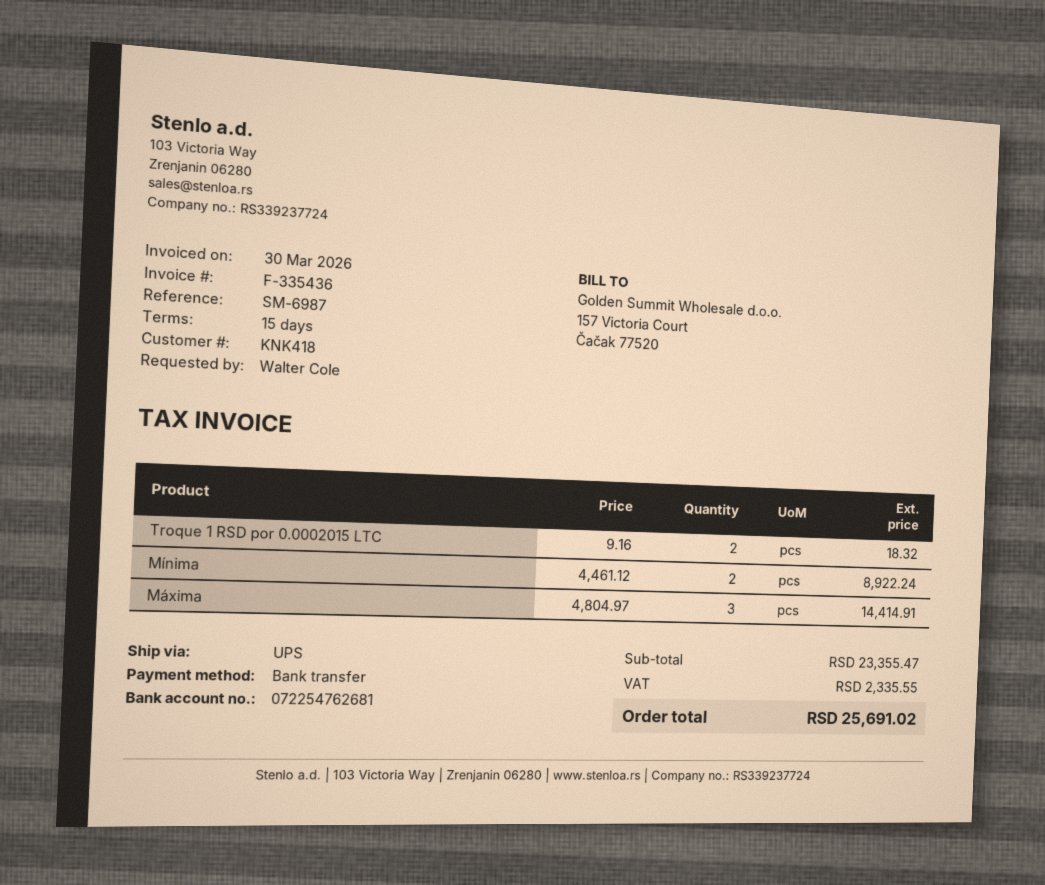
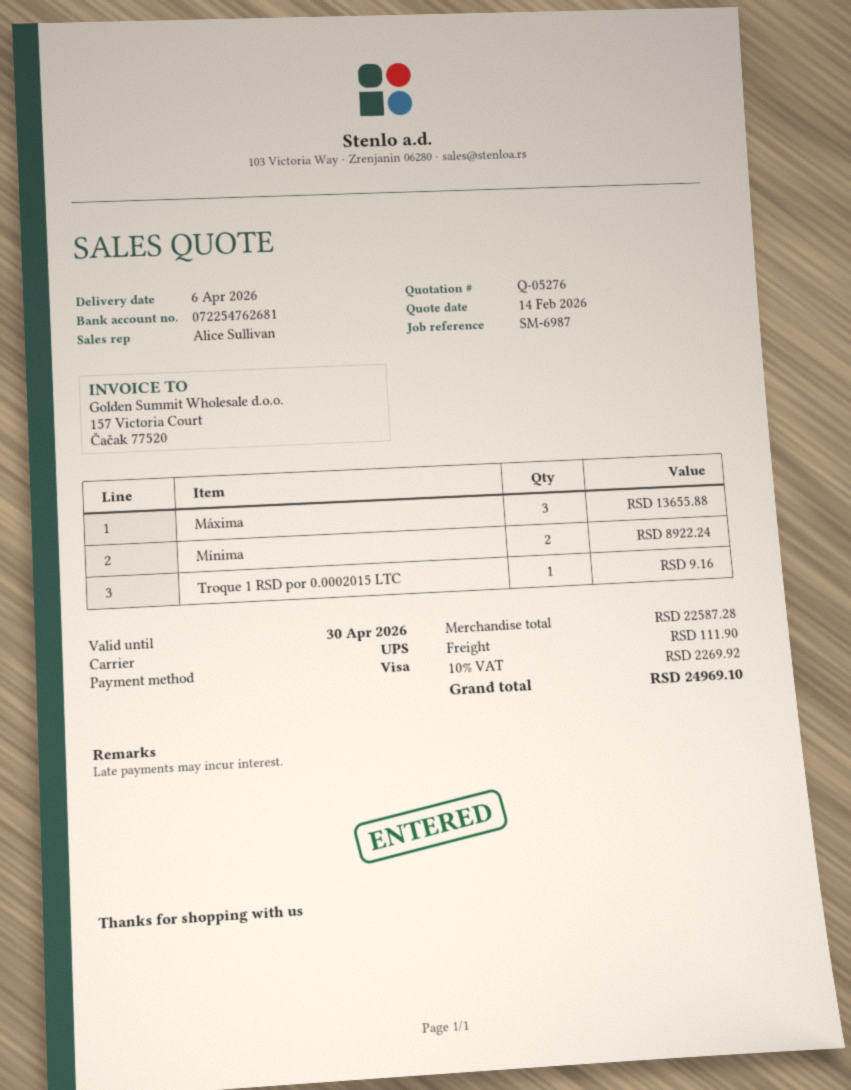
payment method: bank transfer -> Visa
Troque 1 RSD por 0.0002015 LTC: 2 for 18.32 -> 1 for 9.16
Máxima: 3 for 14414.91 -> 3 for 13655.88
subtotal: 23355.47 -> 22587.28
shipping: none -> 111.90
tax: 2335.55 -> 2269.92
total: 25691.02 -> 24969.10

